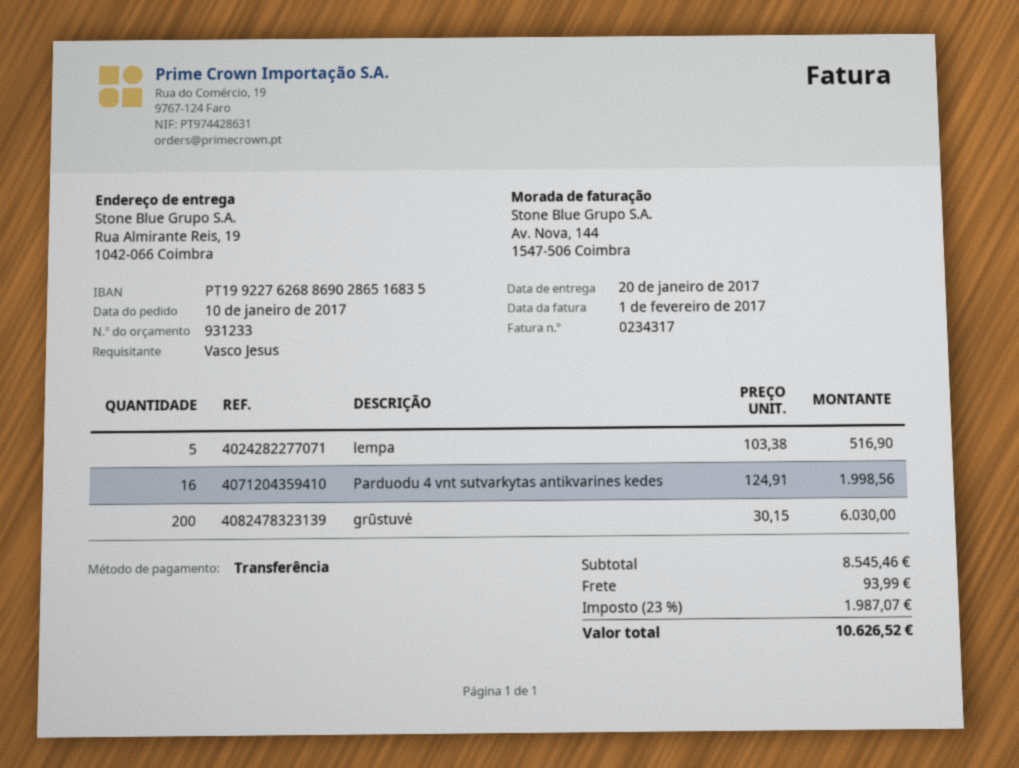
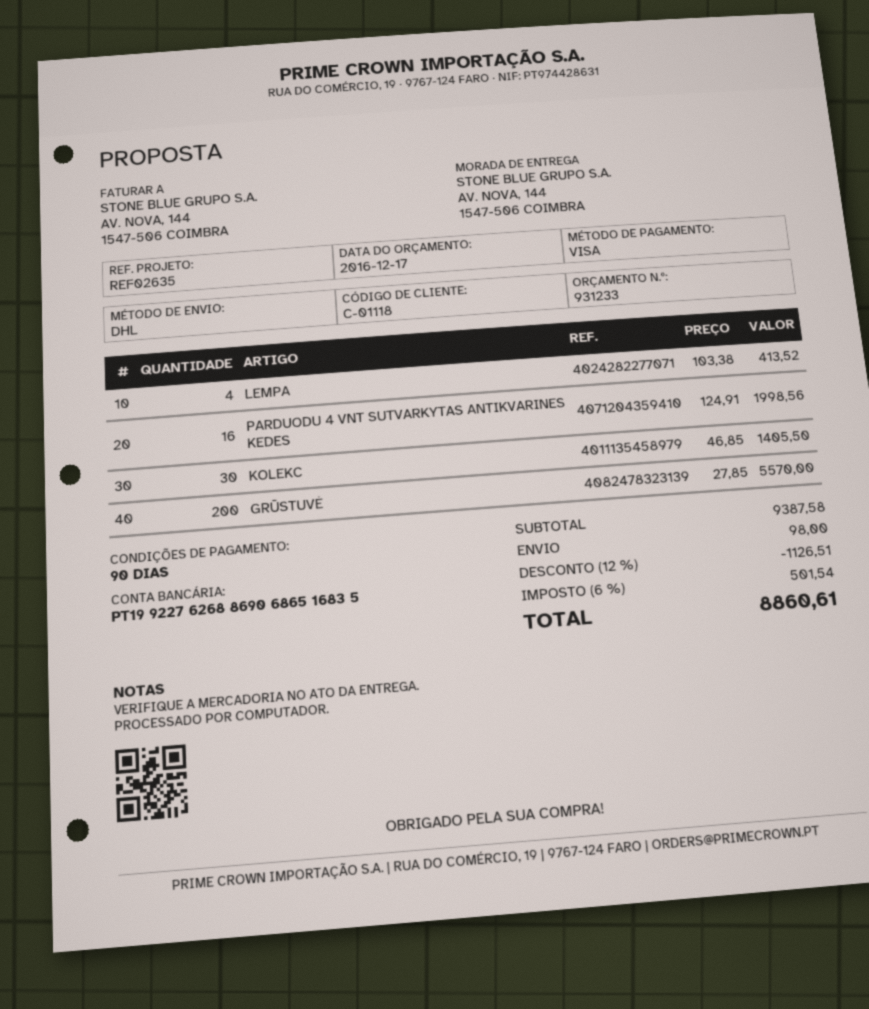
payment method: bank transfer -> Visa
bank account: PT19922762688690286516835 -> PT19922762688690686516835
ship to: Rua Almirante Reis, 19, 1042-066 Coimbra -> AV. NOVA, 144, 1547-506 COIMBRA
lempa: 5 x 103.38 = 516.90 -> 4 x 103.38 = 413.52
grūstuvė: 200 x 30.15 = 6030.00 -> 200 x 27.85 = 5570.00
KOLEKC: none -> 30 x 46.85 = 1405.50
subtotal: 8545.46 -> 9387.58
discount: none -> 12% = 1126.51
shipping: 93.99 -> 98.00
tax: 23% = 1987.07 -> 6% = 501.54
total: 10626.52 -> 8860.61

